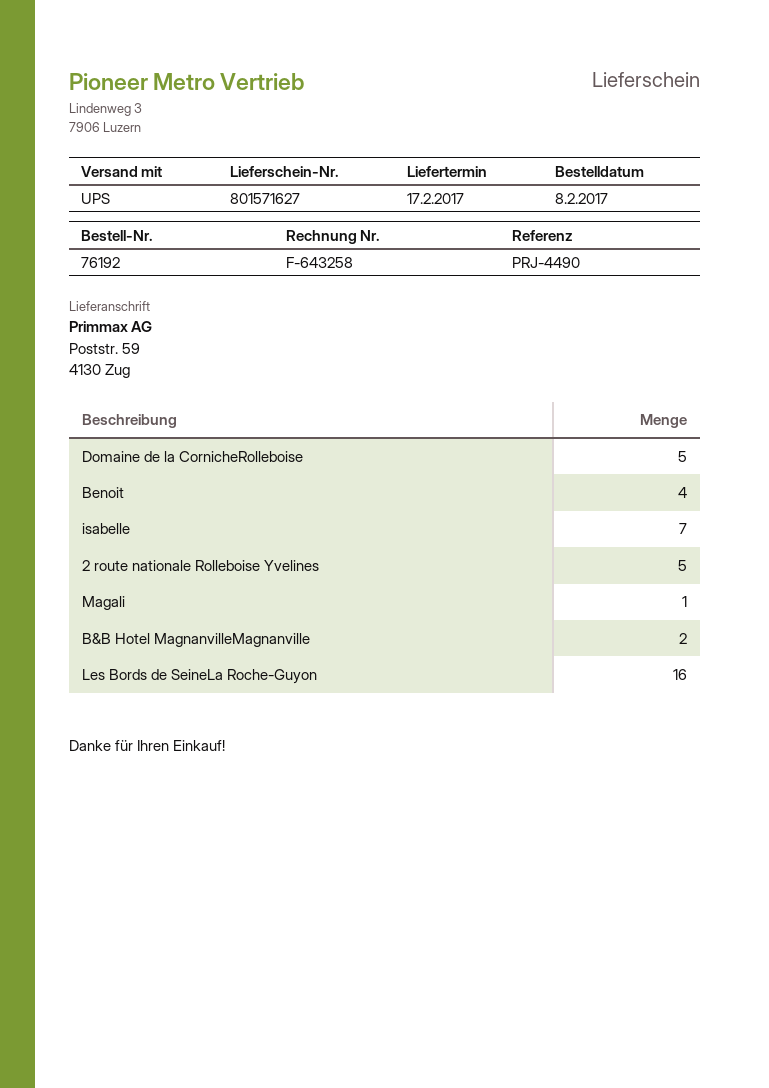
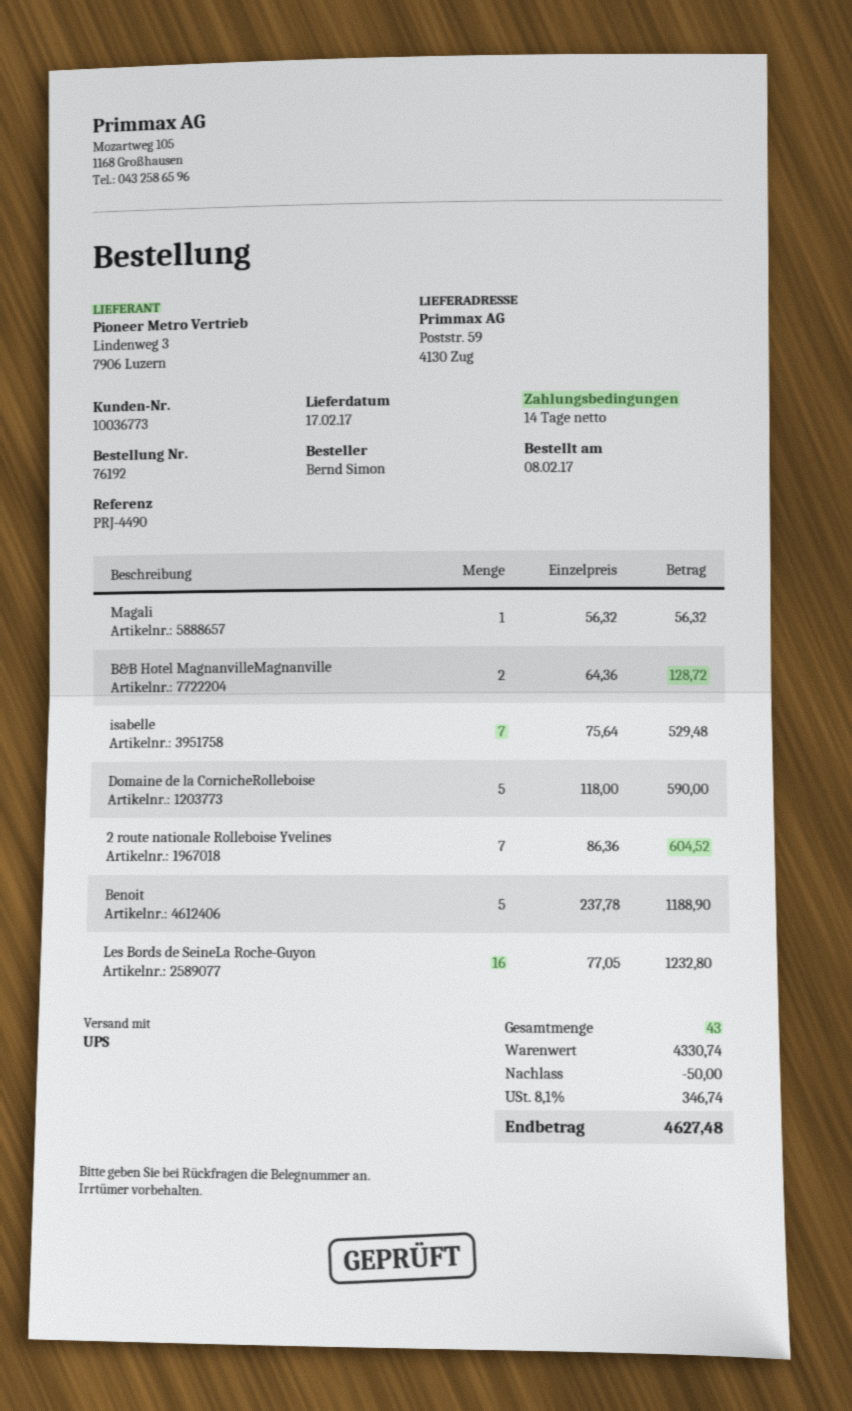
Benoit: 4 -> 5
2 route nationale Rolleboise Yvelines: 5 -> 7

